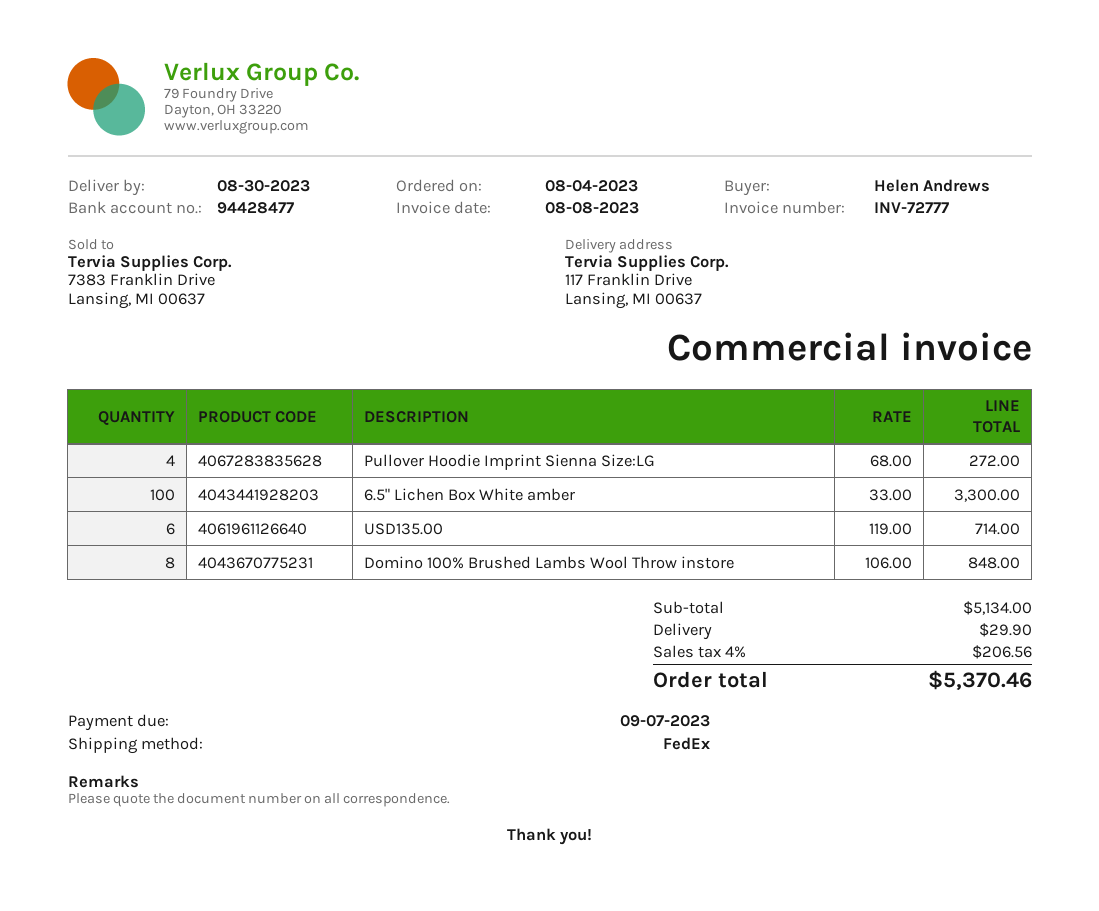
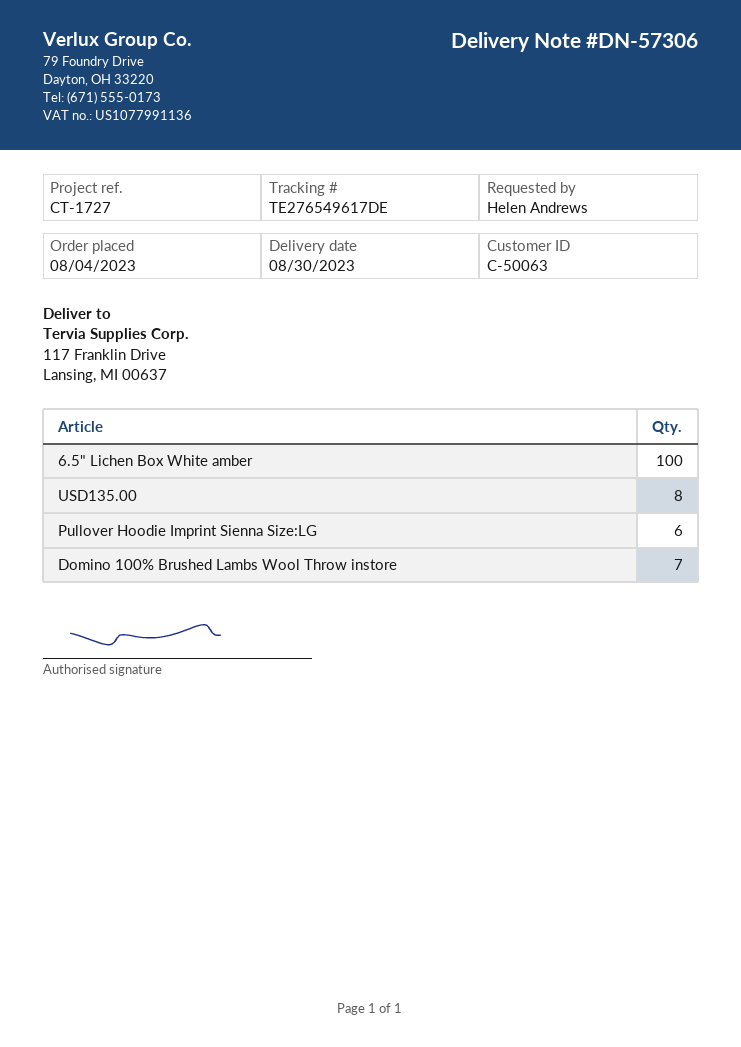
Pullover Hoodie Imprint Sienna Size:LG: 4 -> 6
USD135.00: 6 -> 8
Domino 100% Brushed Lambs Wool Throw instore: 8 -> 7

